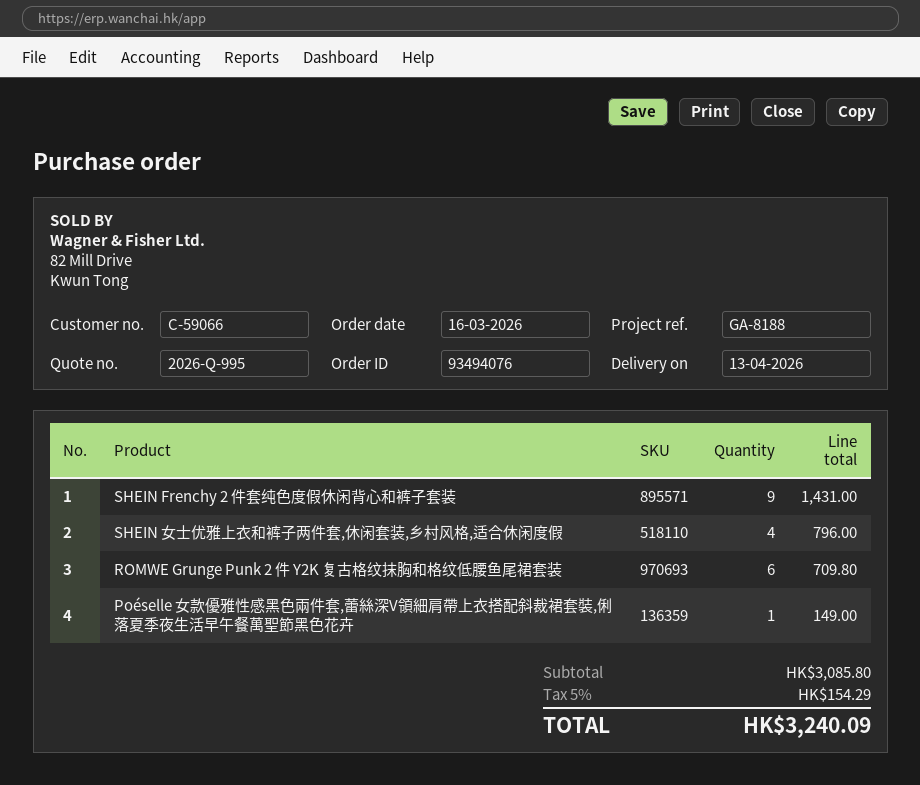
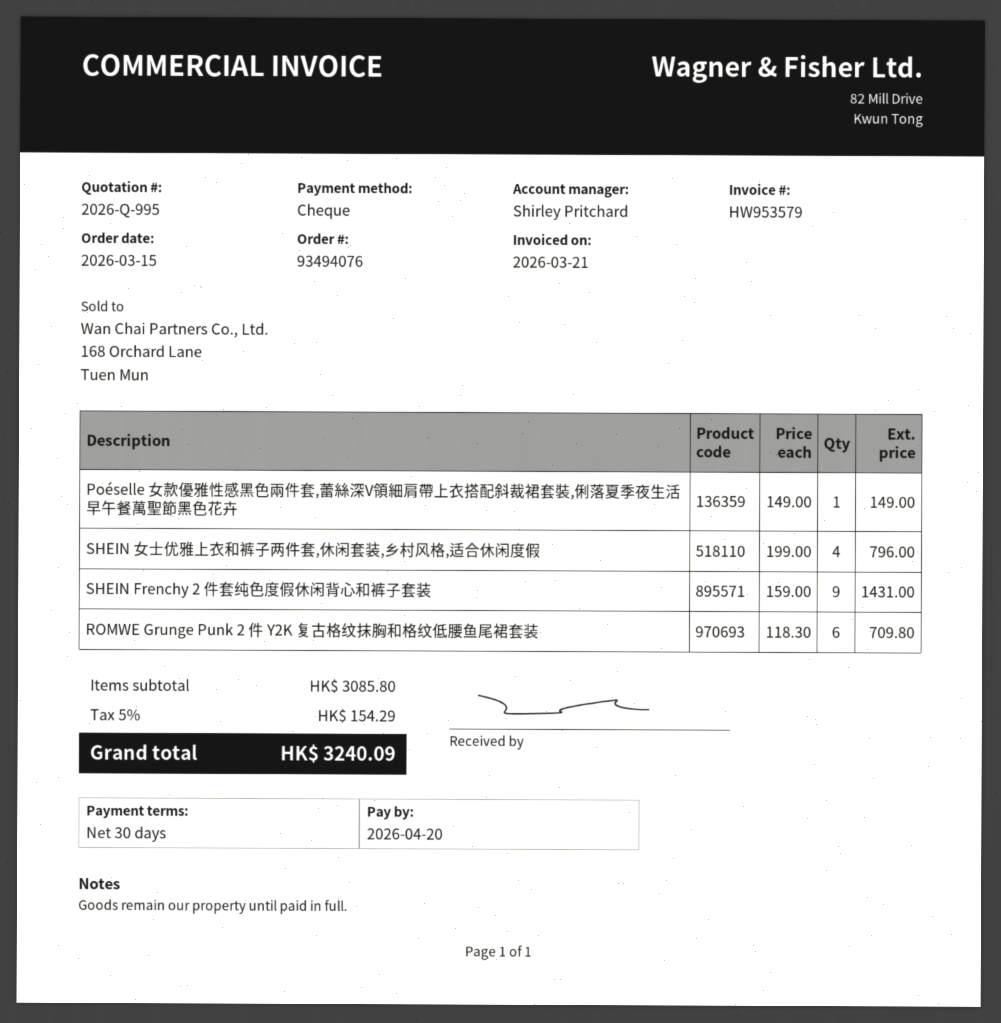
order date: 2026-03-16 -> 2026-03-15

